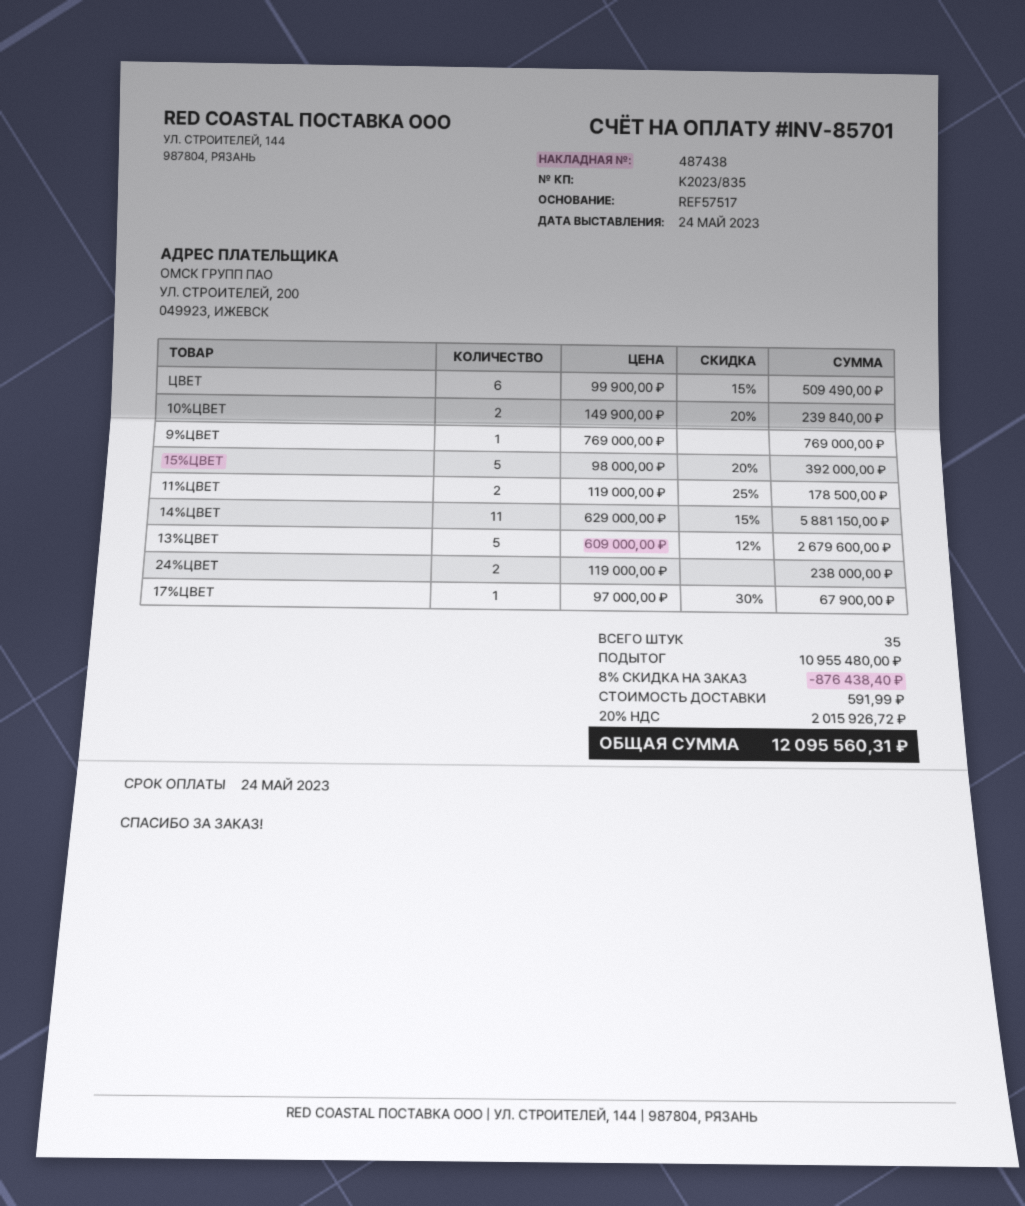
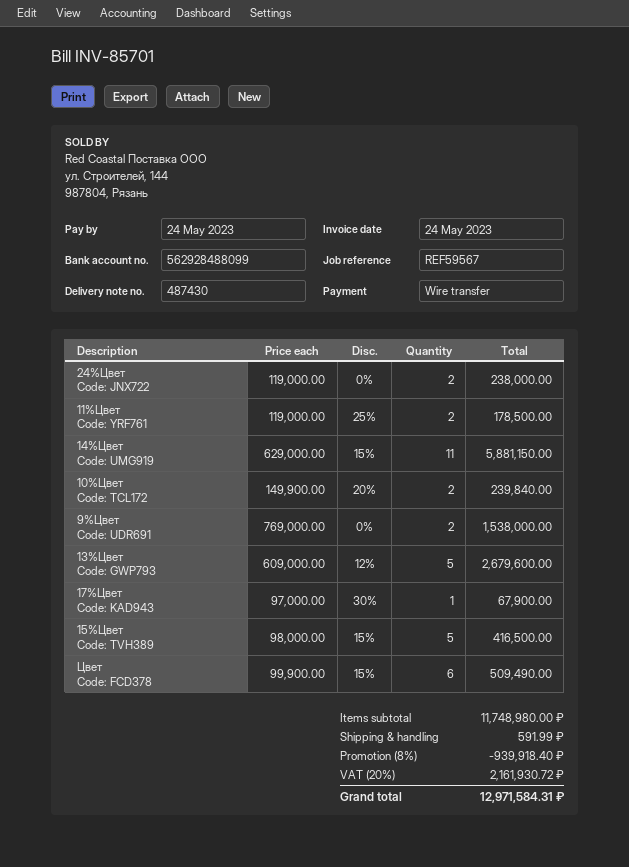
delivery note number: 487438 -> 487430
reference: REF57517 -> REF59567
9%ЦВЕТ: 1 x 769000.00 = 769000.00 -> 2 x 769000.00 = 1538000.00
15%ЦВЕТ: 5 x 98000.00 - 20% = 392000.00 -> 5 x 98000.00 - 15% = 416500.00
subtotal: 10955480.00 -> 11748980.00
discount: 8% = 876438.40 -> 8% = 939918.40
tax: 20% = 2015926.72 -> 20% = 2161930.72
total: 12095560.31 -> 12971584.31

